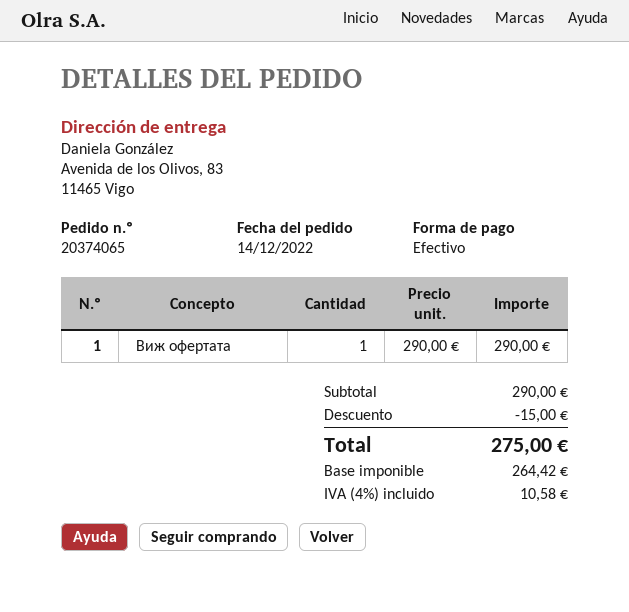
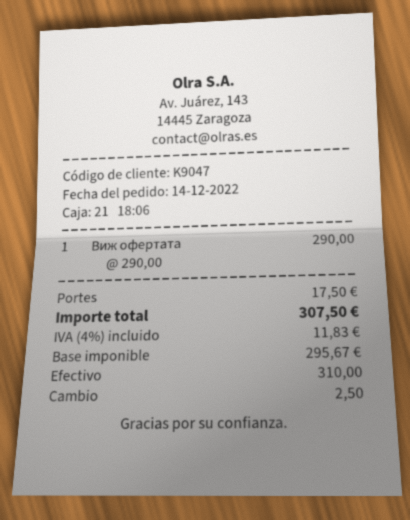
discount: 15.00 -> none
shipping: none -> 17.50
net: 264.42 -> 295.67
tax: 4% = 10.58 -> 4% = 11.83
total: 275.00 -> 307.50

